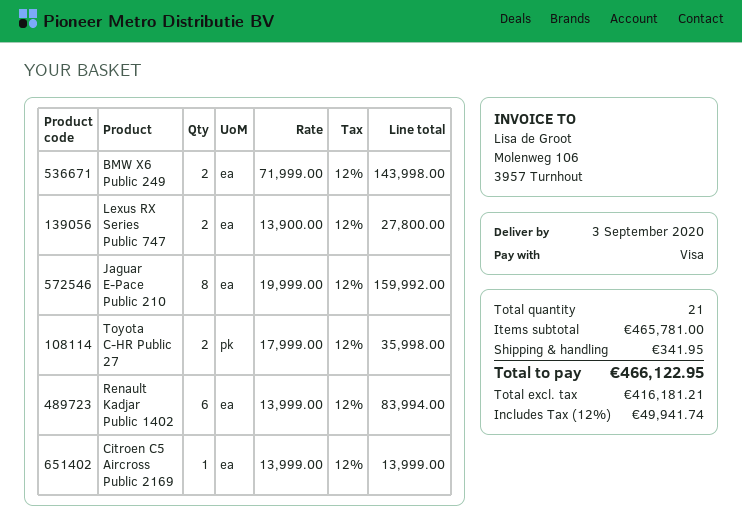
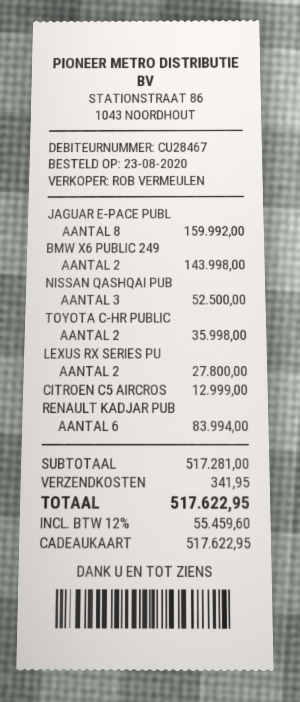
payment method: Visa -> gift card
Citroen C5 Aircross Public 2169: 1 for 13999.00 -> 1 for 12999.00
NISSAN QASHQAI PUB: none -> 3 for 52500.00
subtotal: 465781.00 -> 517281.00
tax: 12% = 49941.74 -> 12% = 55459.60
total: 466122.95 -> 517622.95

